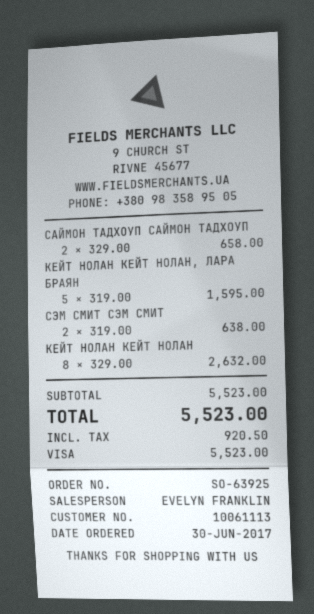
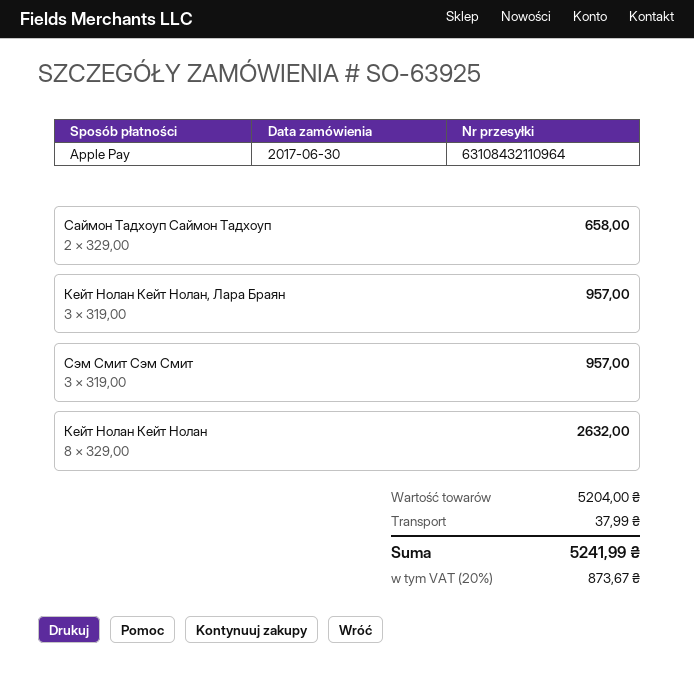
payment method: Visa -> Apple Pay
КЕЙТ НОЛАН КЕЙТ НОЛАН, ЛАРА БРАЯН: 5 x 319.00 = 1595.00 -> 3 x 319.00 = 957.00
СЭМ СМИТ СЭМ СМИТ: 2 x 319.00 = 638.00 -> 3 x 319.00 = 957.00
subtotal: 5523.00 -> 5204.00
shipping: none -> 37.99
tax: 920.50 -> 873.67
total: 5523.00 -> 5241.99

